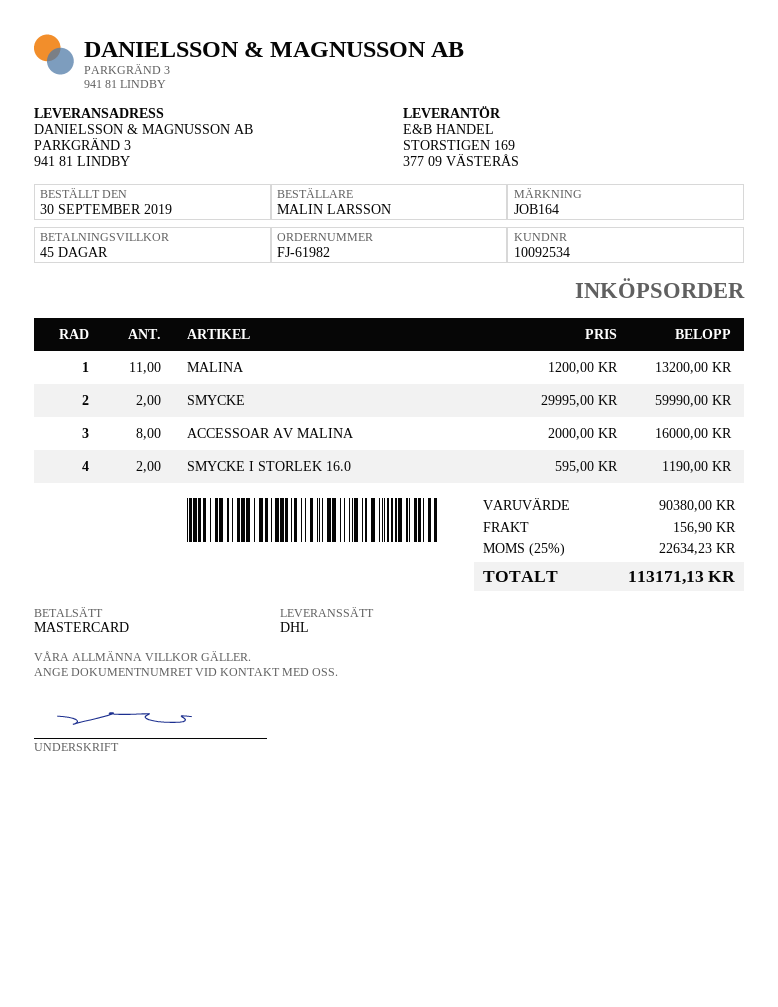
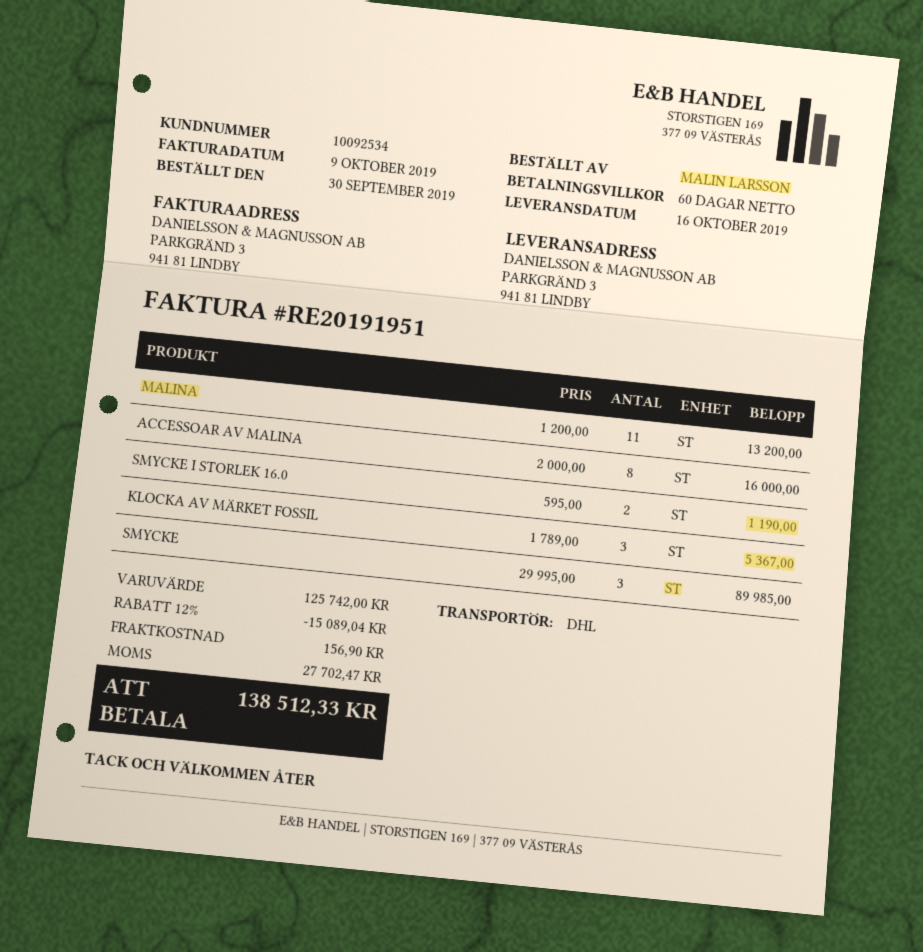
payment terms: 45 days -> 60 days
SMYCKE: 2 x 29995.00 = 59990.00 -> 3 x 29995.00 = 89985.00
KLOCKA AV MÄRKET FOSSIL: none -> 3 x 1789.00 = 5367.00
subtotal: 90380.00 -> 125742.00
discount: none -> 12% = 15089.04
tax: 22634.23 -> 27702.47
total: 113171.13 -> 138512.33

